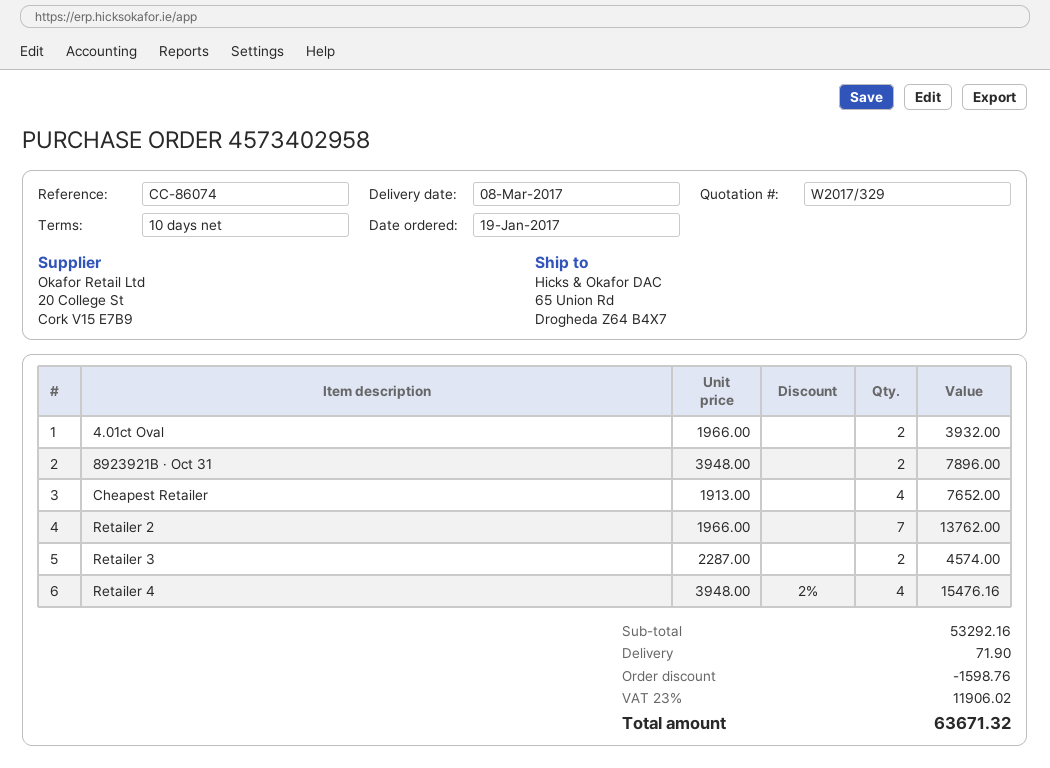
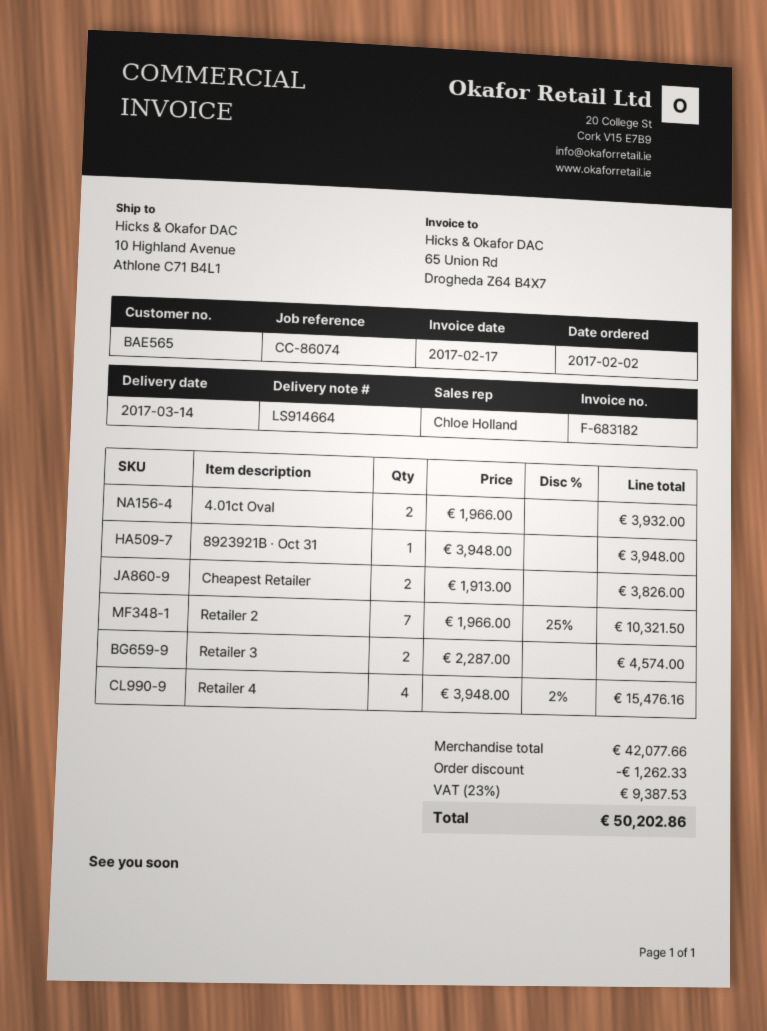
order date: 2017-01-19 -> 2017-02-02
delivery date: 2017-03-08 -> 2017-03-14
ship to: 65 Union Rd, Drogheda Z64 B4X7 -> 10 Highland Avenue, Athlone C71 B4L1
8923921B · Oct 31: 2 x 3948.00 = 7896.00 -> 1 x 3948.00 = 3948.00
Cheapest Retailer: 4 x 1913.00 = 7652.00 -> 2 x 1913.00 = 3826.00
Retailer 2: 7 x 1966.00 = 13762.00 -> 7 x 1966.00 - 25% = 10321.50
subtotal: 53292.16 -> 42077.66
discount: 1598.76 -> 1262.33
shipping: 71.90 -> none
tax: 23% = 11906.02 -> 23% = 9387.53
total: 63671.32 -> 50202.86

